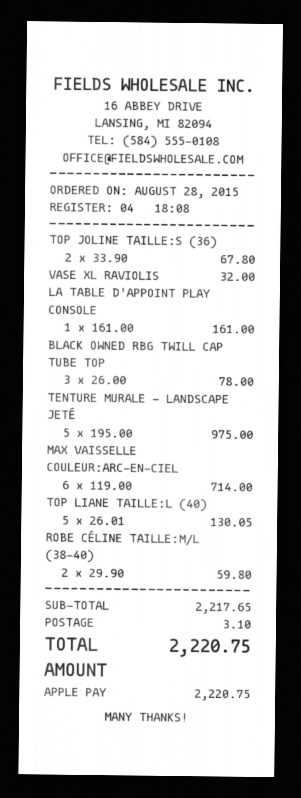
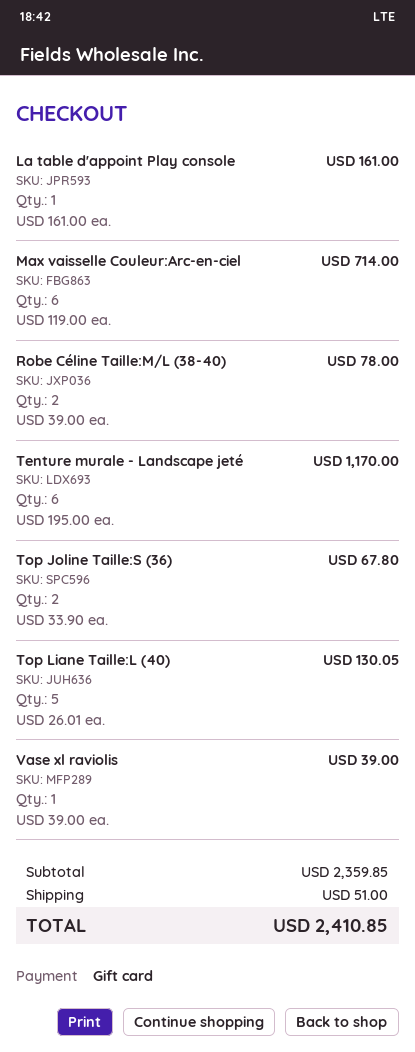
payment method: Apple Pay -> gift card
VASE XL RAVIOLIS: 1 x 32.00 = 32.00 -> 1 x 39.00 = 39.00
BLACK OWNED RBG TWILL CAP TUBE TOP: 3 x 26.00 = 78.00 -> none
TENTURE MURALE - LANDSCAPE JETÉ: 5 x 195.00 = 975.00 -> 6 x 195.00 = 1170.00
ROBE CÉLINE TAILLE:M/L (38-40): 2 x 29.90 = 59.80 -> 2 x 39.00 = 78.00
subtotal: 2217.65 -> 2359.85
shipping: 3.10 -> 51.00
total: 2220.75 -> 2410.85

